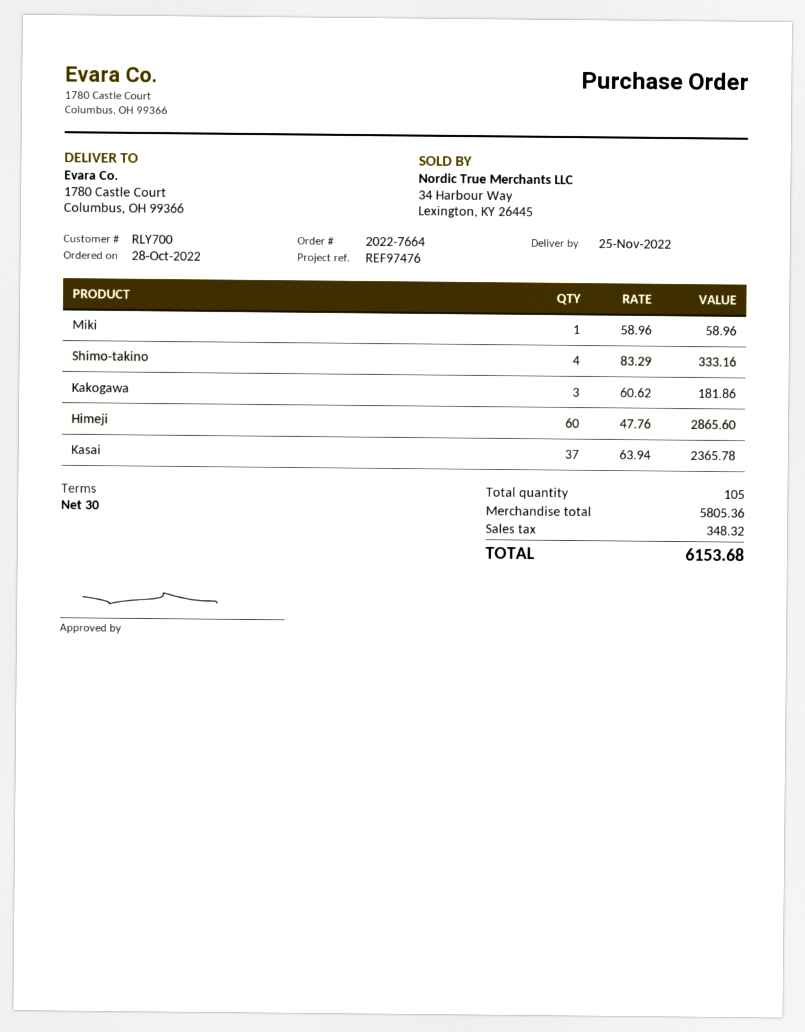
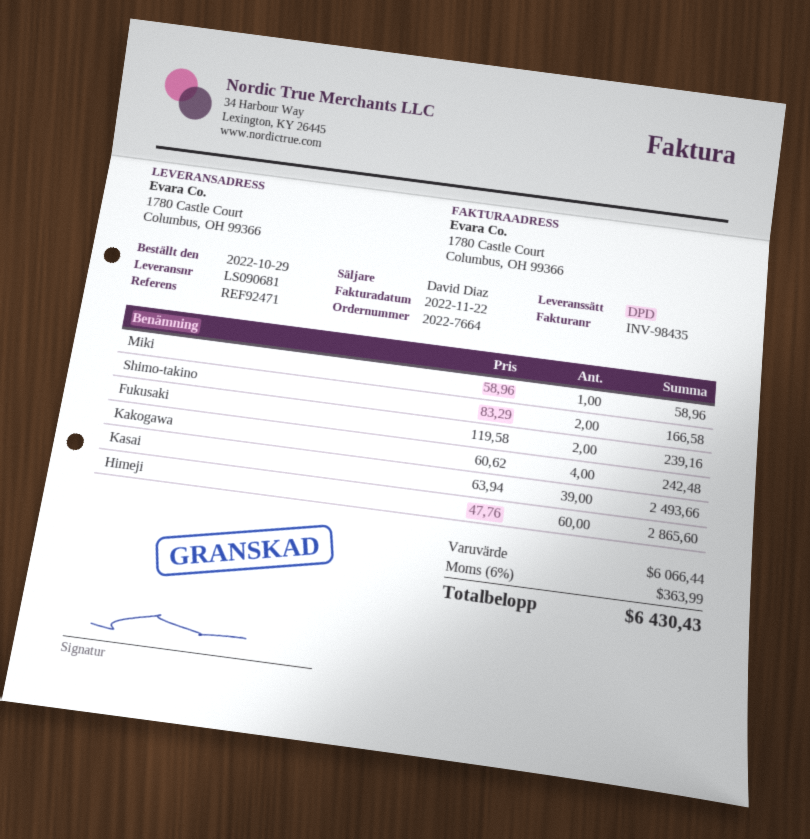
order date: 2022-10-28 -> 2022-10-29
reference: REF97476 -> REF92471
Shimo-takino: 4 x 83.29 = 333.16 -> 2 x 83.29 = 166.58
Kakogawa: 3 x 60.62 = 181.86 -> 4 x 60.62 = 242.48
Kasai: 37 x 63.94 = 2365.78 -> 39 x 63.94 = 2493.66
Fukusaki: none -> 2 x 119.58 = 239.16
subtotal: 5805.36 -> 6066.44
tax: 348.32 -> 363.99
total: 6153.68 -> 6430.43

